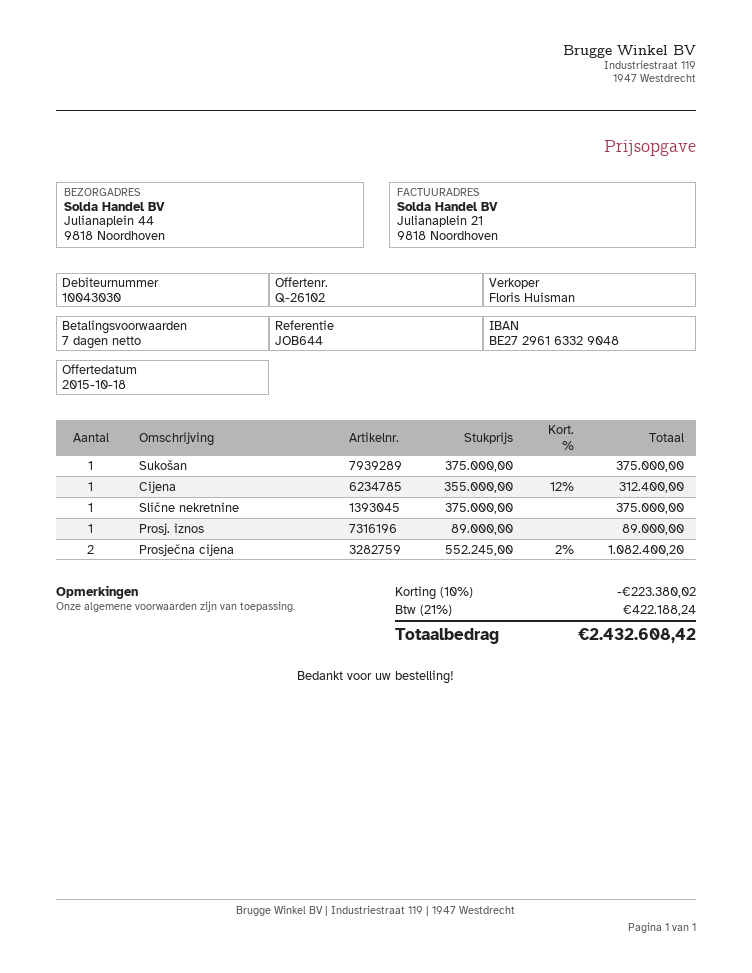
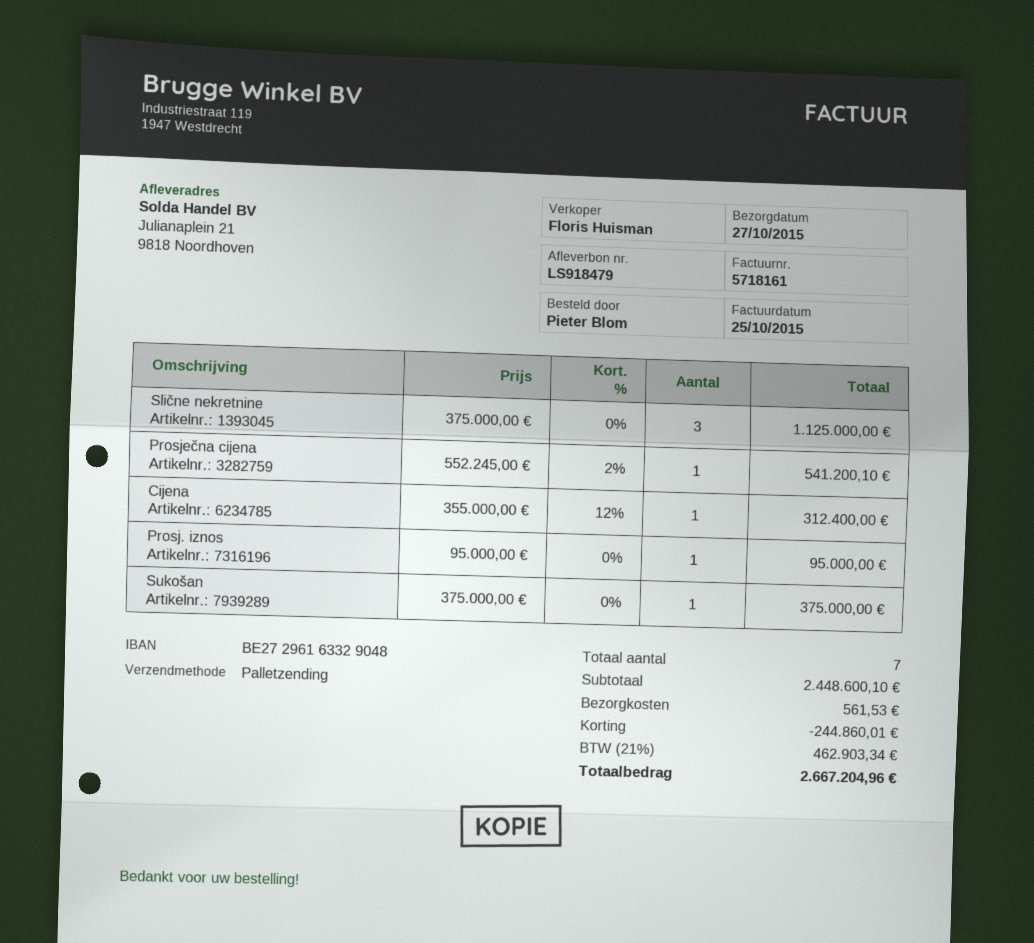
ship to: Julianaplein 44, 9818 Noordhoven -> Julianaplein 21, 9818 Noordhoven
Slične nekretnine: 1 x 375000.00 = 375000.00 -> 3 x 375000.00 = 1125000.00
Prosj. iznos: 1 x 89000.00 = 89000.00 -> 1 x 95000.00 = 95000.00
Prosječna cijena: 2 x 552245.00 - 2% = 1082400.20 -> 1 x 552245.00 - 2% = 541200.10
discount: 223380.02 -> 244860.01
shipping: none -> 561.53
tax: 21% = 422188.24 -> 21% = 462903.34
total: 2432608.42 -> 2667204.96

